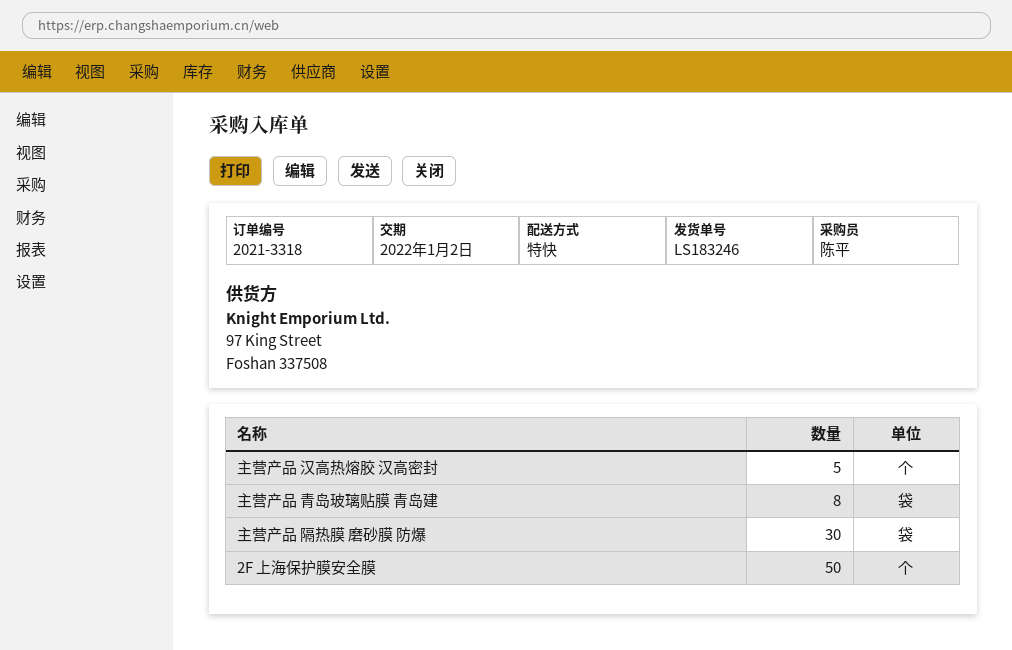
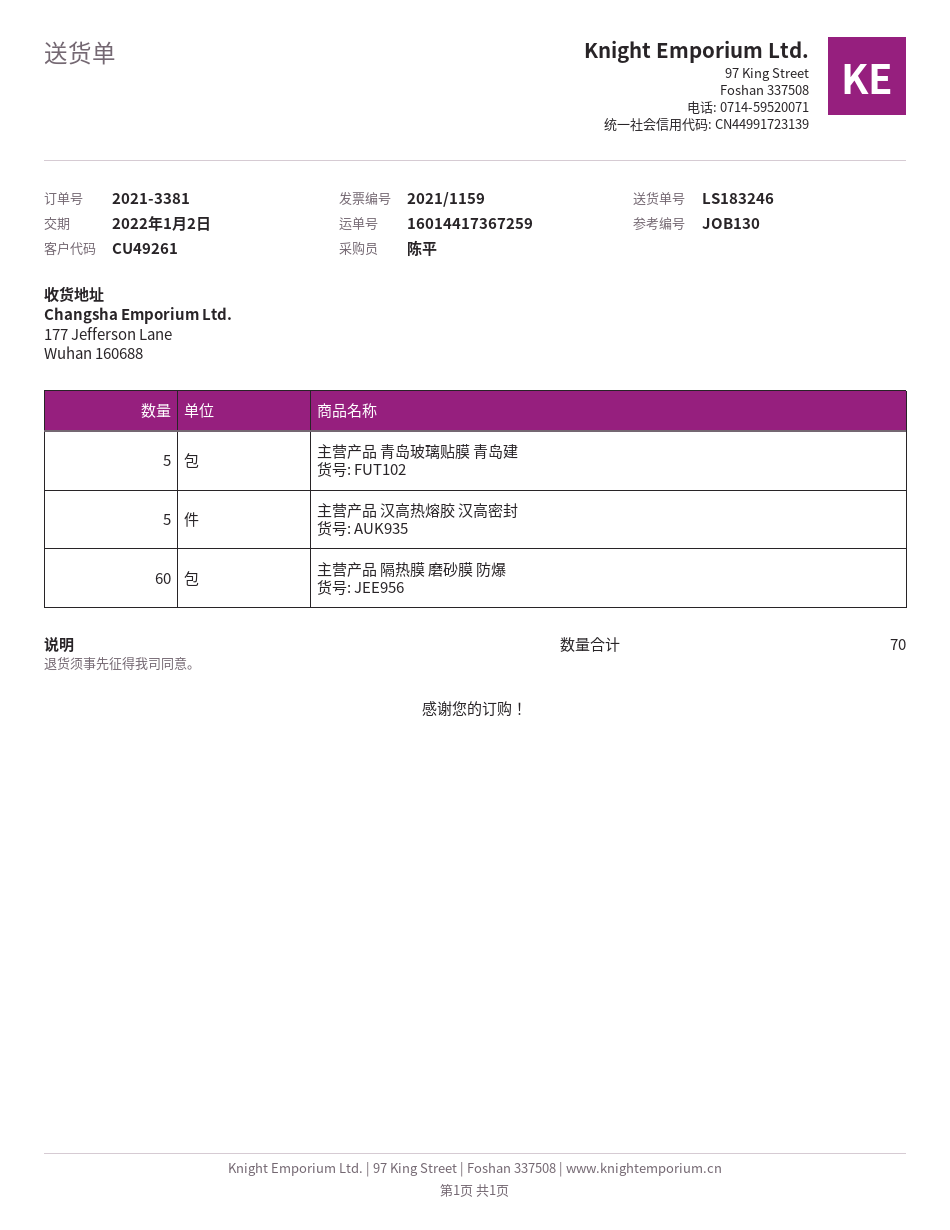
order number: 2021-3318 -> 2021-3381
主营产品 青岛玻璃贴膜 青岛建: 8 -> 5
主营产品 隔热膜 磨砂膜 防爆: 30 -> 60
2F 上海保护膜安全膜: 50 -> none

